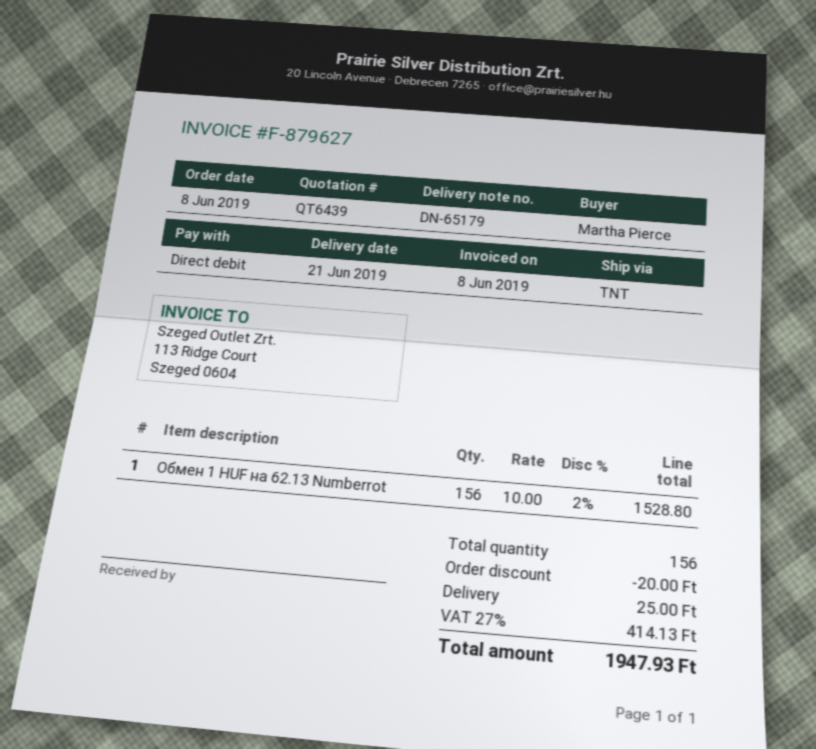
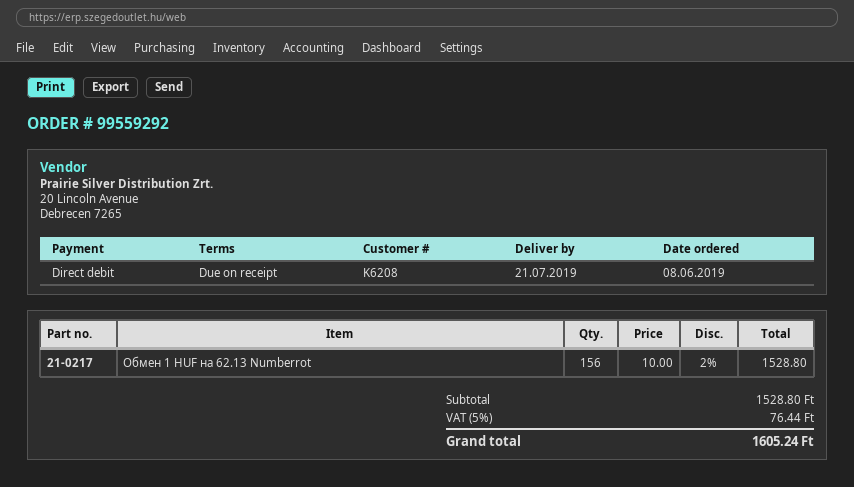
delivery date: 2019-06-21 -> 2019-07-21
discount: 20.00 -> none
shipping: 25.00 -> none
tax: 27% = 414.13 -> 5% = 76.44
total: 1947.93 -> 1605.24

